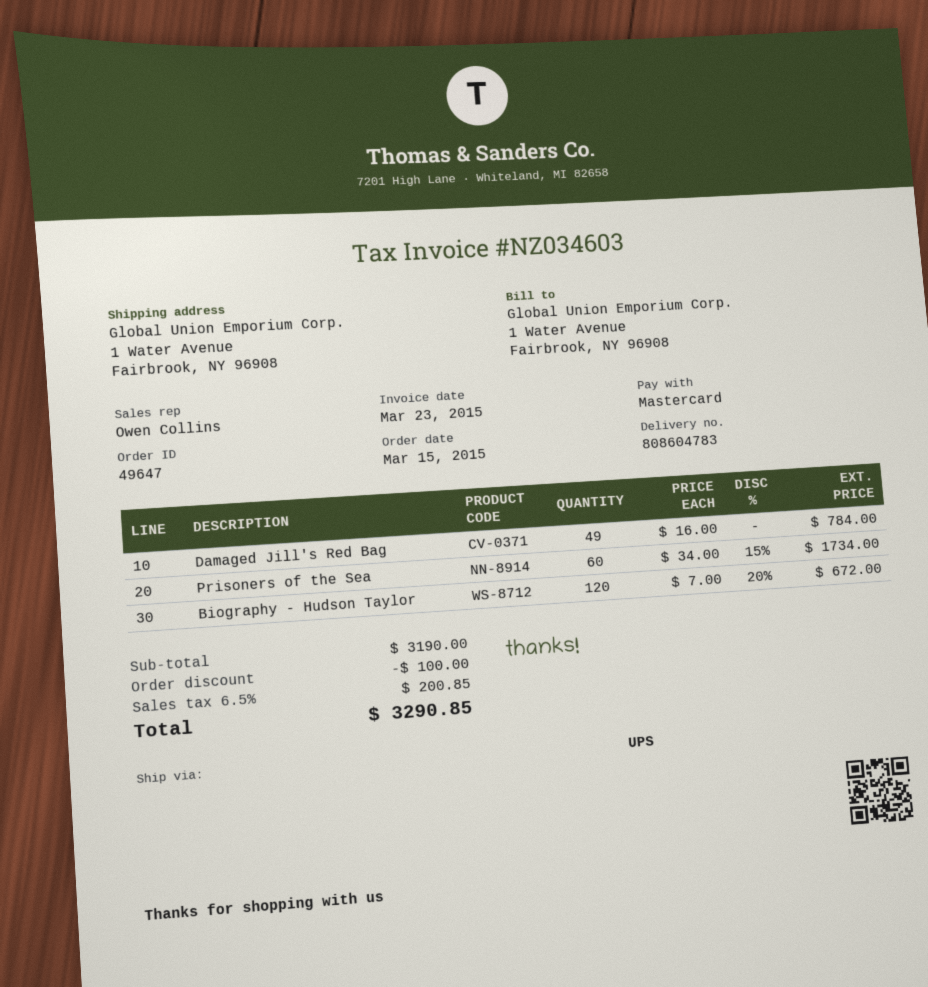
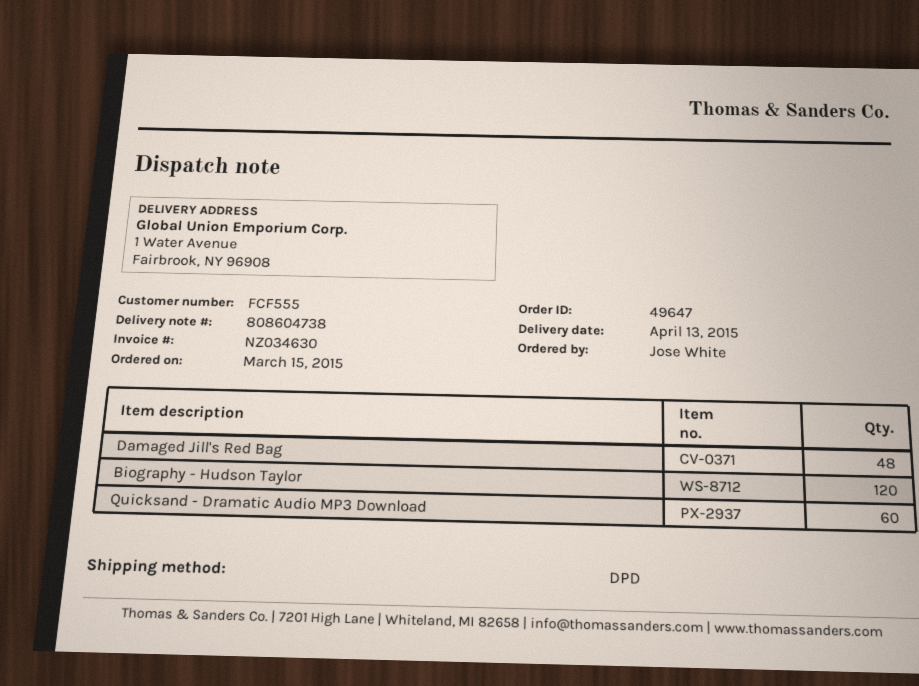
delivery note number: 808604783 -> 808604738
invoice number: NZ034603 -> NZ034630
shipping method: UPS -> DPD
Damaged Jill's Red Bag: 49 -> 48
Prisoners of the Sea: 60 -> none
Quicksand - Dramatic Audio MP3 Download: none -> 60

